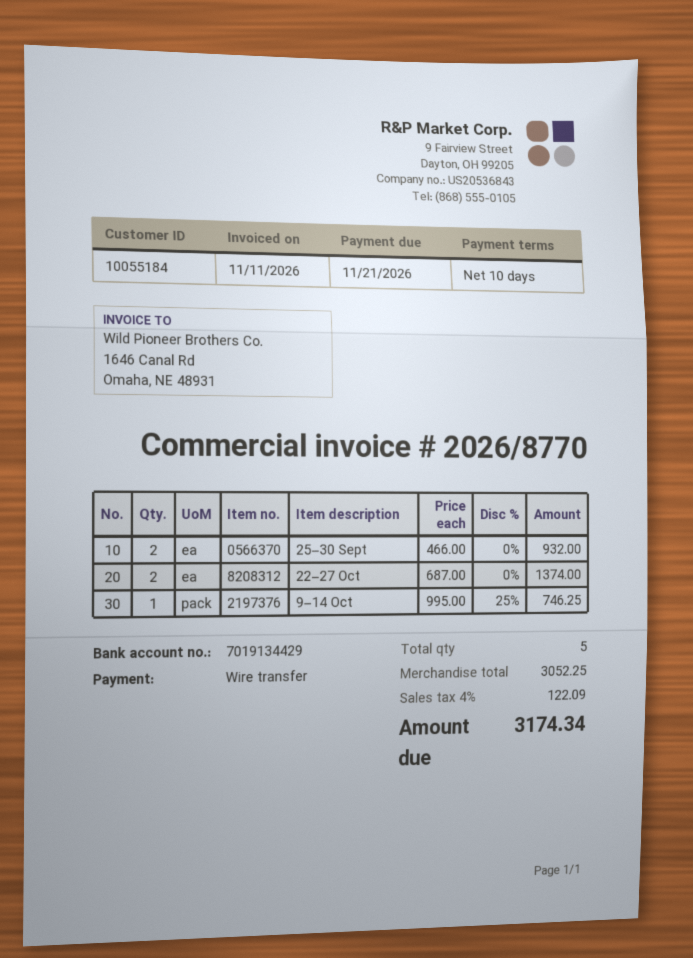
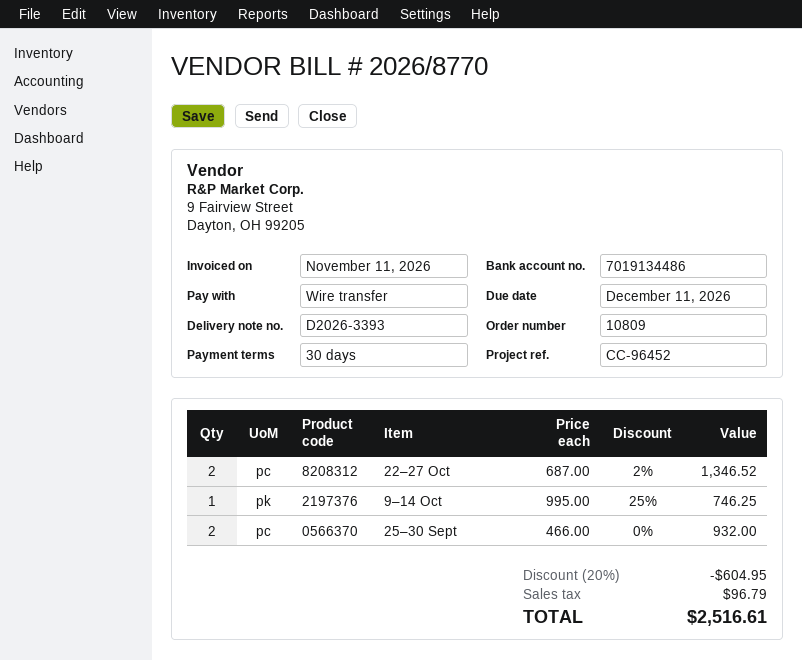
payment terms: 10 days -> 30 days
due date: 2026-11-21 -> 2026-12-11
bank account: 7019134429 -> 7019134486
22–27 Oct: 2 x 687.00 = 1374.00 -> 2 x 687.00 - 2% = 1346.52
discount: none -> 20% = 604.95
tax: 122.09 -> 96.79
total: 3174.34 -> 2516.61

